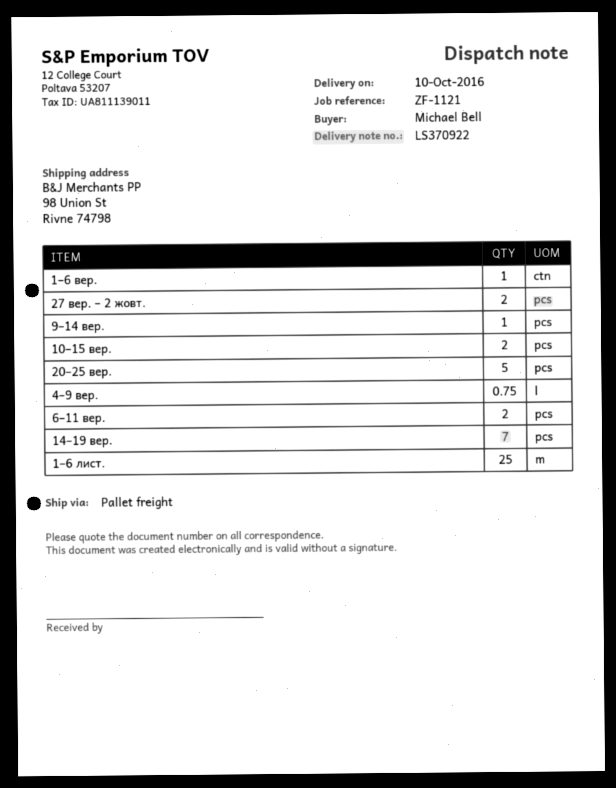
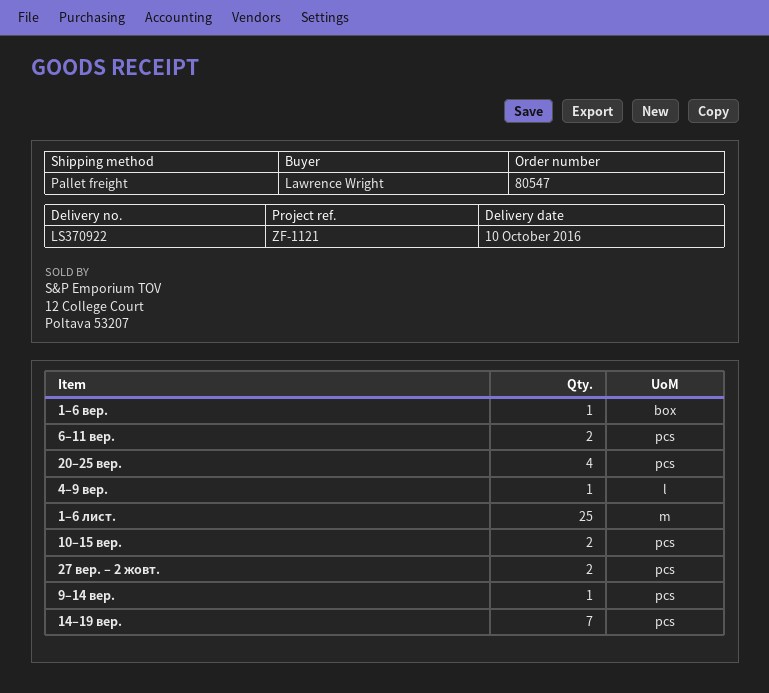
ordered by: Michael Bell -> Lawrence Wright
20–25 вер.: 5 -> 4
4–9 вер.: 0.75 -> 1

